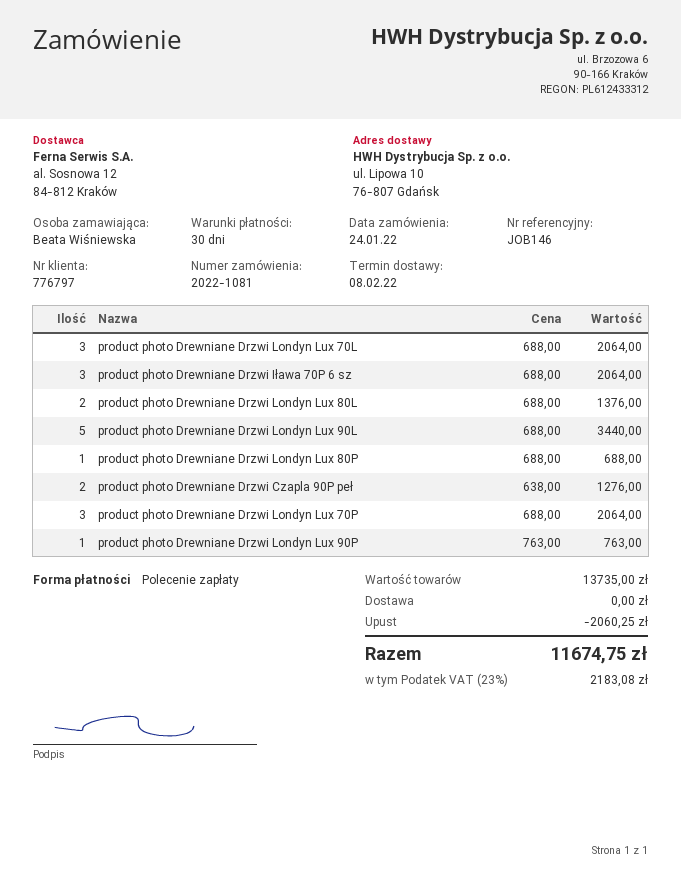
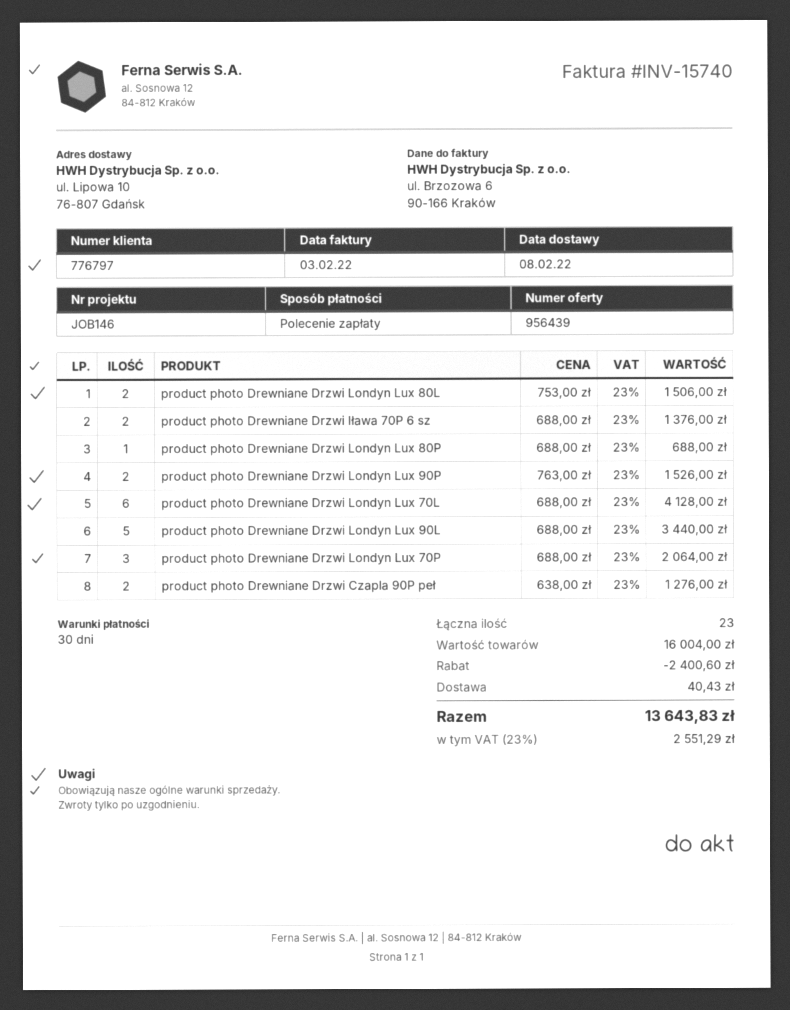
product photo Drewniane Drzwi Londyn Lux 70L: 3 x 688.00 = 2064.00 -> 6 x 688.00 = 4128.00
product photo Drewniane Drzwi Iława 70P 6 sz: 3 x 688.00 = 2064.00 -> 2 x 688.00 = 1376.00
product photo Drewniane Drzwi Londyn Lux 80L: 2 x 688.00 = 1376.00 -> 2 x 753.00 = 1506.00
product photo Drewniane Drzwi Londyn Lux 90P: 1 x 763.00 = 763.00 -> 2 x 763.00 = 1526.00
subtotal: 13735.00 -> 16004.00
discount: 2060.25 -> 2400.60
shipping: 0.00 -> 40.43
tax: 23% = 2183.08 -> 23% = 2551.29
total: 11674.75 -> 13643.83

